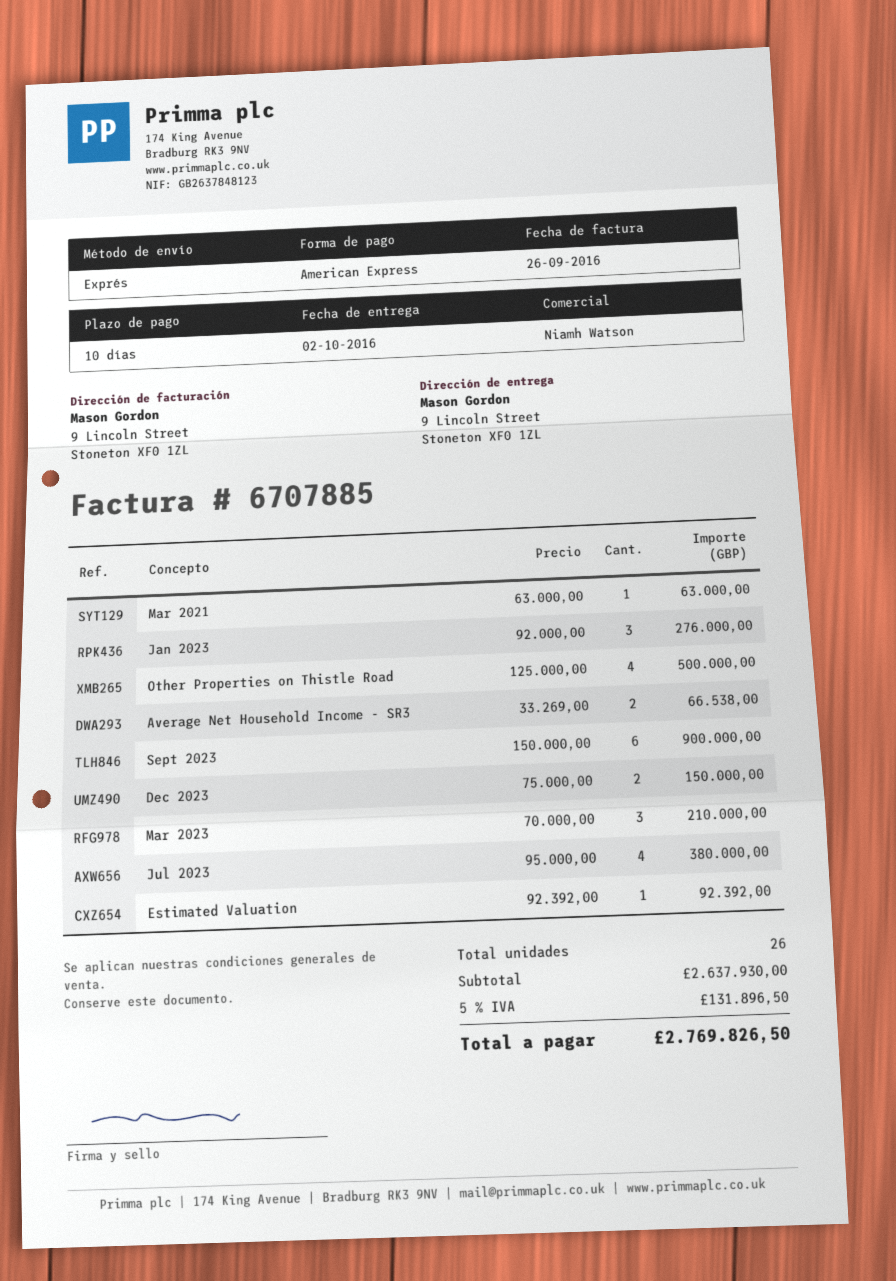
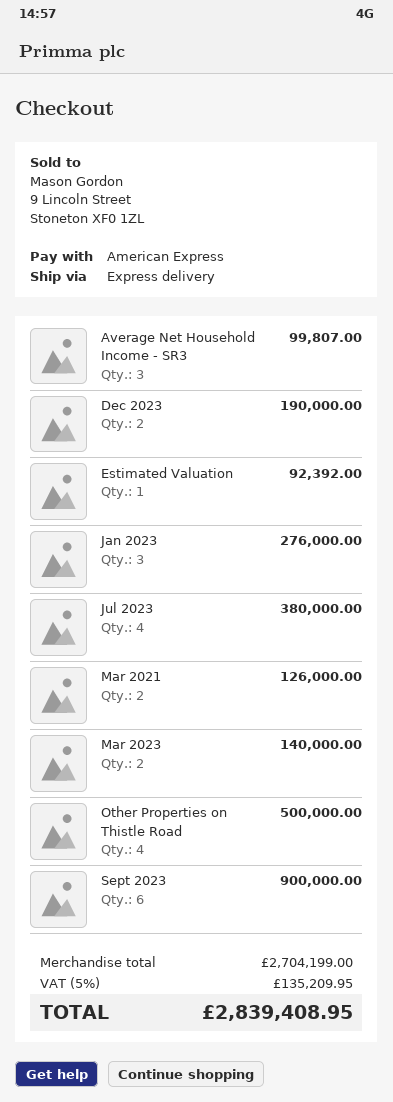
Mar 2021: 1 for 63000.00 -> 2 for 126000.00
Average Net Household Income - SR3: 2 for 66538.00 -> 3 for 99807.00
Dec 2023: 2 for 150000.00 -> 2 for 190000.00
Mar 2023: 3 for 210000.00 -> 2 for 140000.00
subtotal: 2637930.00 -> 2704199.00
tax: 5% = 131896.50 -> 5% = 135209.95
total: 2769826.50 -> 2839408.95

